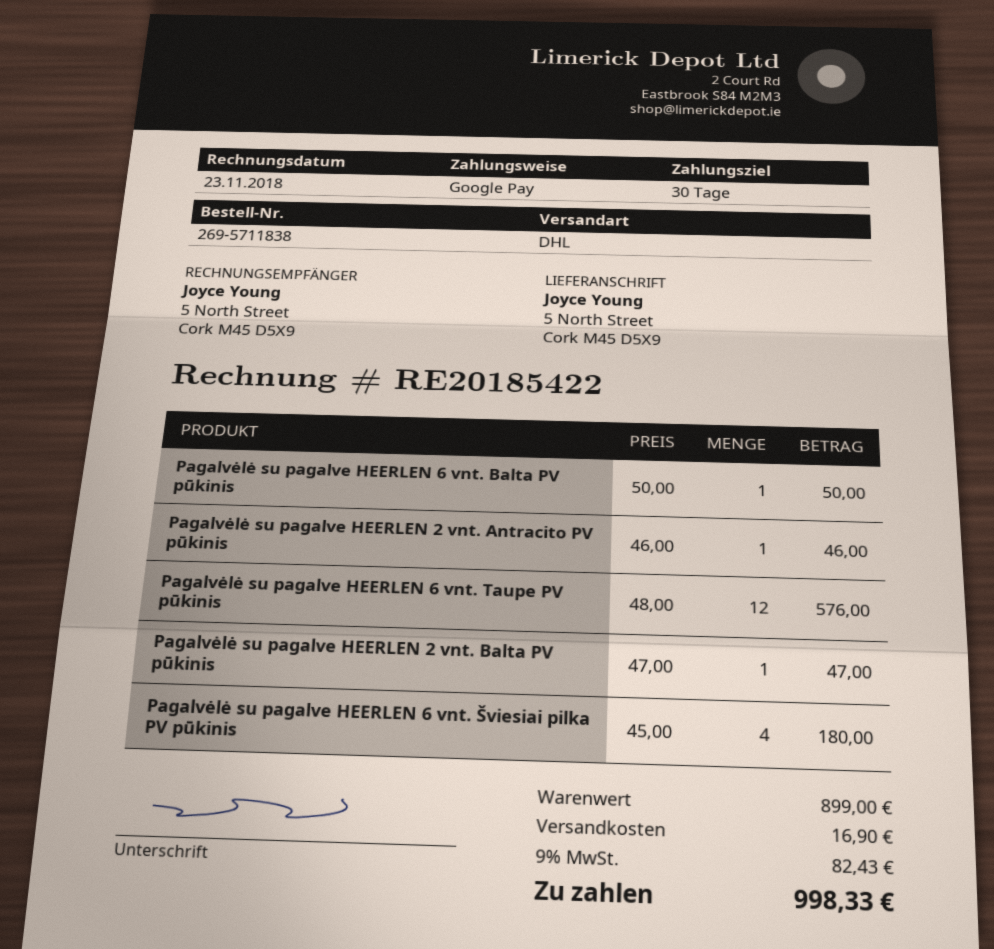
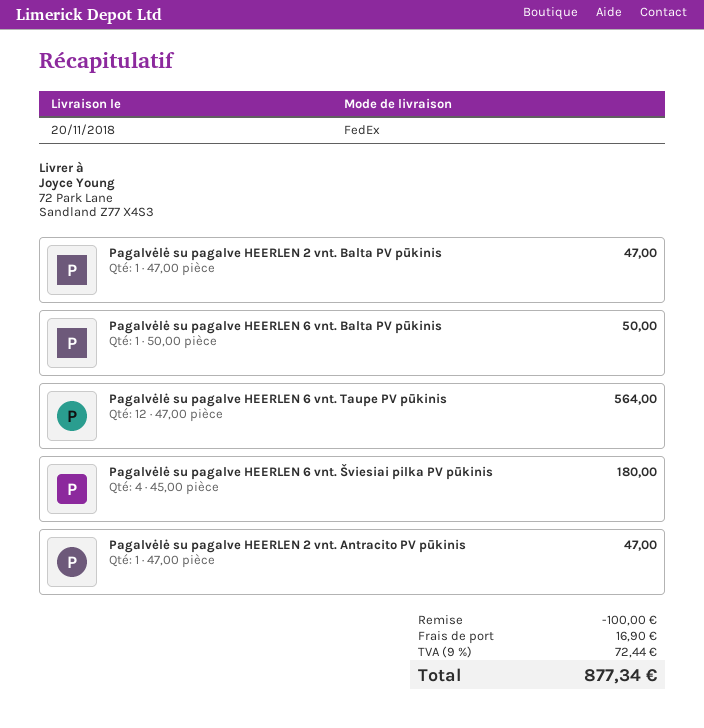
shipping method: DHL -> FedEx
ship to: 5 North Street, Cork M45 D5X9 -> 72 Park Lane, Sandland Z77 X4S3
Pagalvėlė su pagalve HEERLEN 2 vnt. Antracito PV pūkinis: 1 x 46.00 = 46.00 -> 1 x 47.00 = 47.00
Pagalvėlė su pagalve HEERLEN 6 vnt. Taupe PV pūkinis: 12 x 48.00 = 576.00 -> 12 x 47.00 = 564.00
discount: none -> 100.00
tax: 9% = 82.43 -> 9% = 72.44
total: 998.33 -> 877.34

